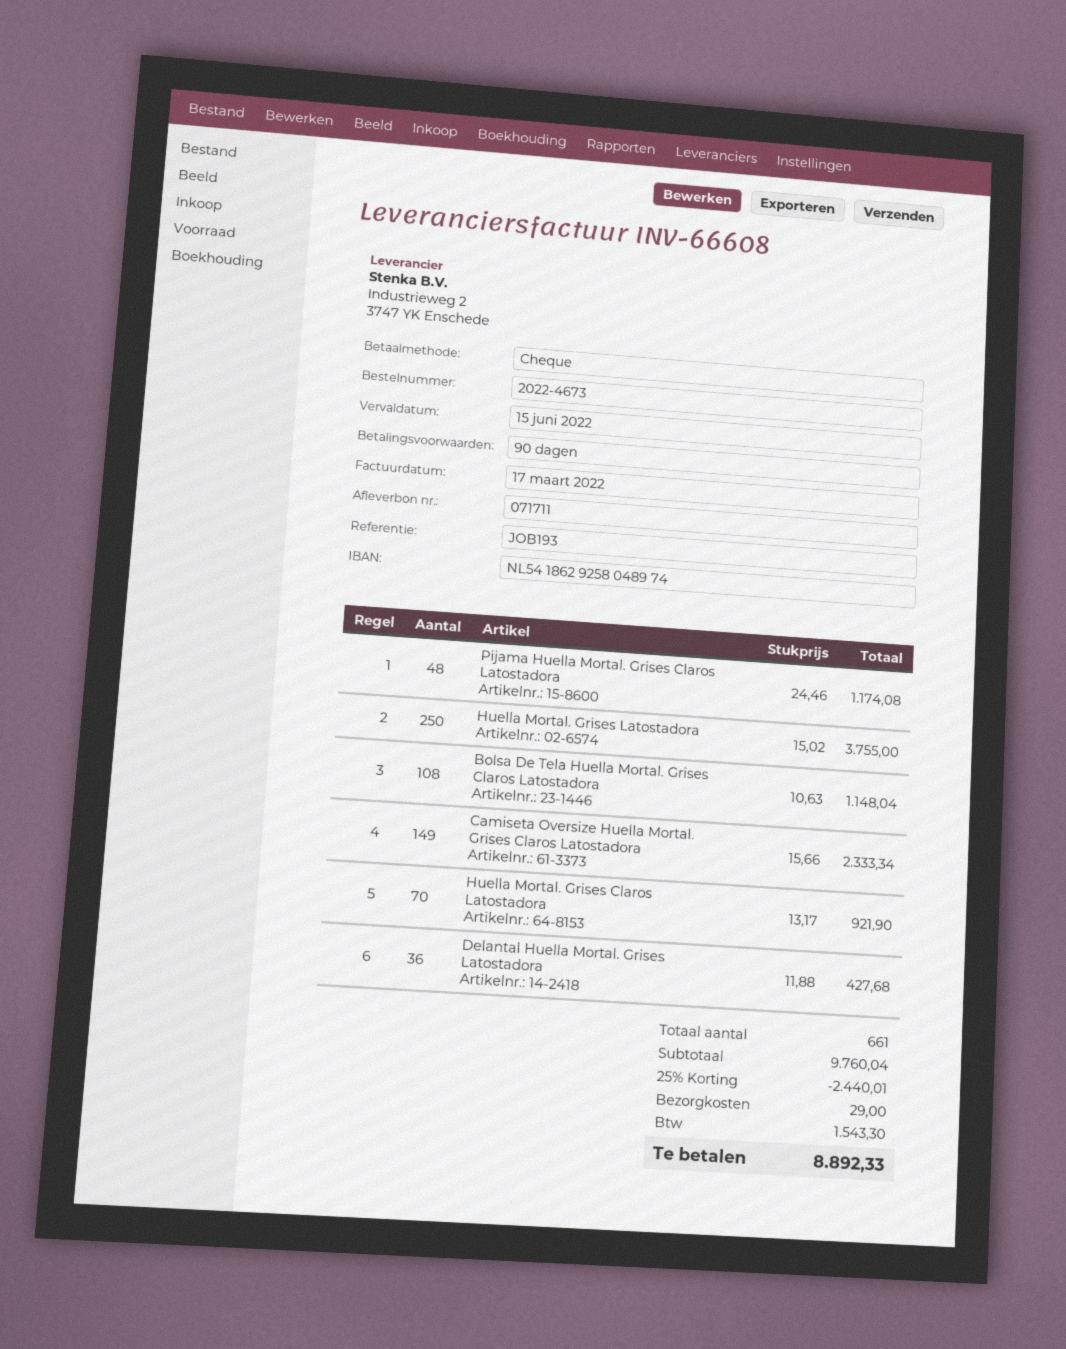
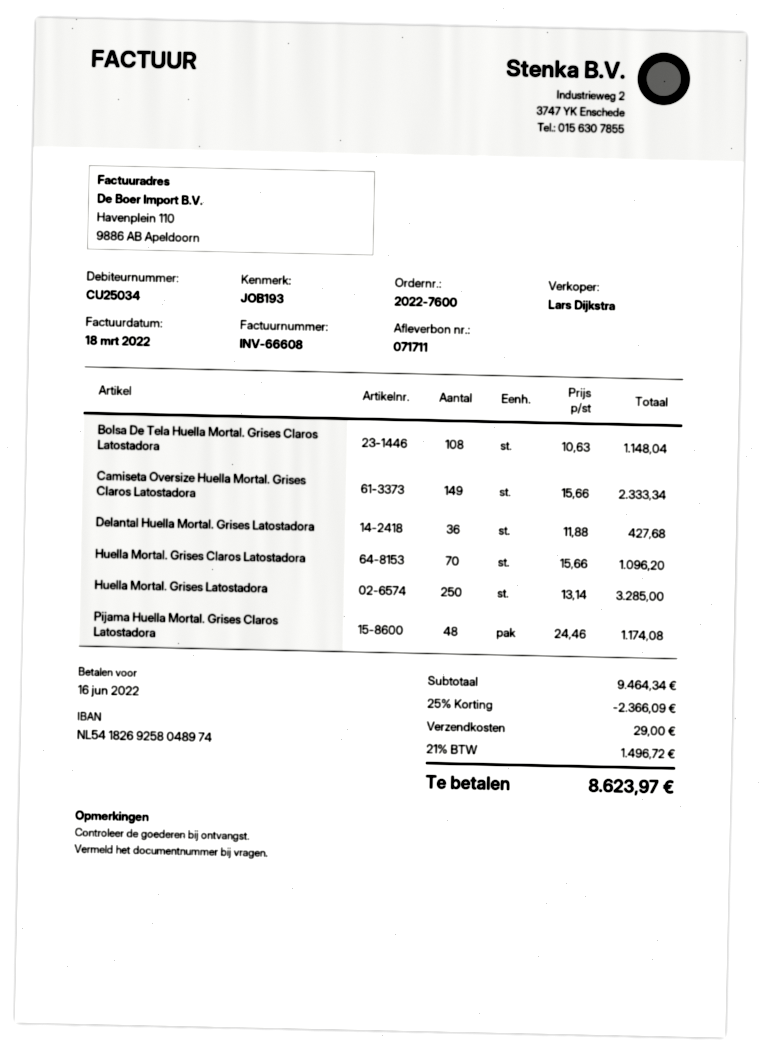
order number: 2022-4673 -> 2022-7600
invoice date: 2022-03-17 -> 2022-03-18
due date: 2022-06-15 -> 2022-06-16
bank account: NL5418629258048974 -> NL5418269258048974
Huella Mortal. Grises Latostadora: 250 x 15.02 = 3755.00 -> 250 x 13.14 = 3285.00
Huella Mortal. Grises Claros Latostadora: 70 x 13.17 = 921.90 -> 70 x 15.66 = 1096.20
subtotal: 9760.04 -> 9464.34
discount: 25% = 2440.01 -> 25% = 2366.09
tax: 1543.30 -> 1496.72
total: 8892.33 -> 8623.97

